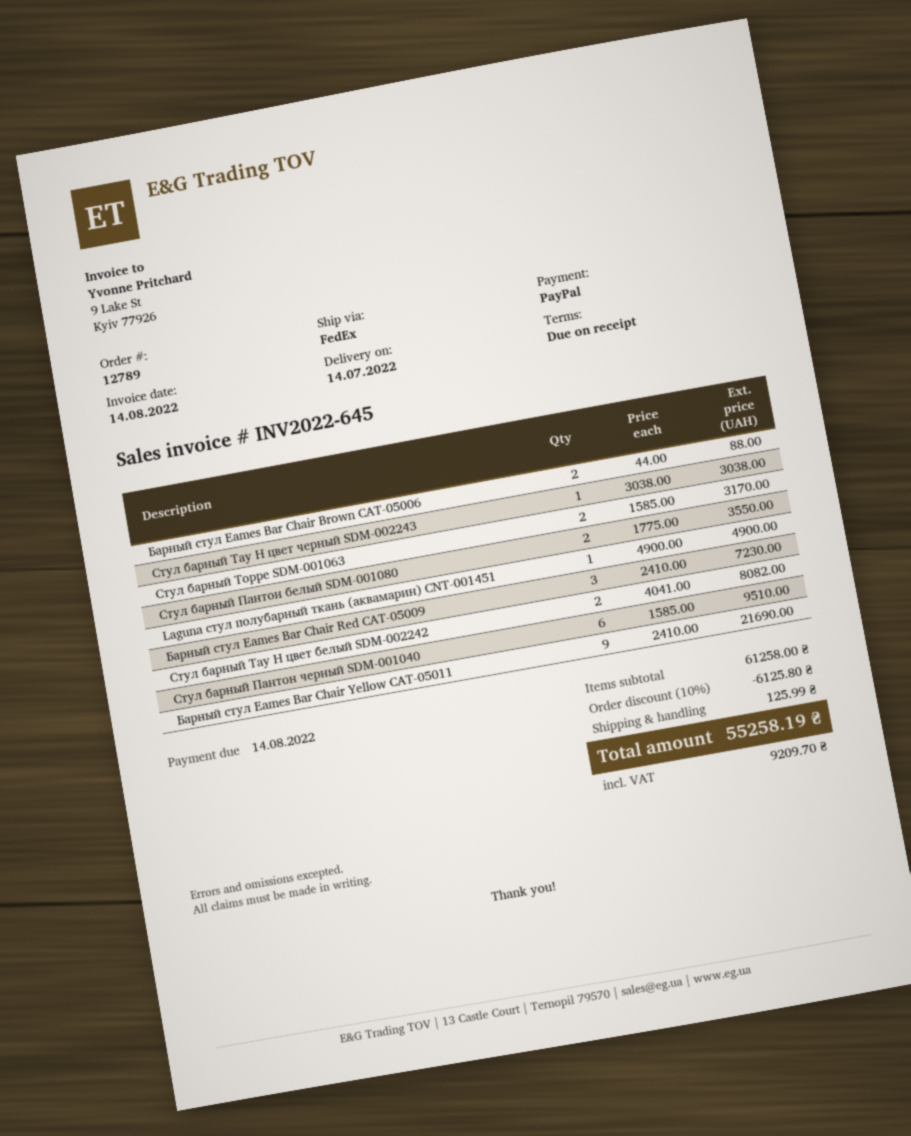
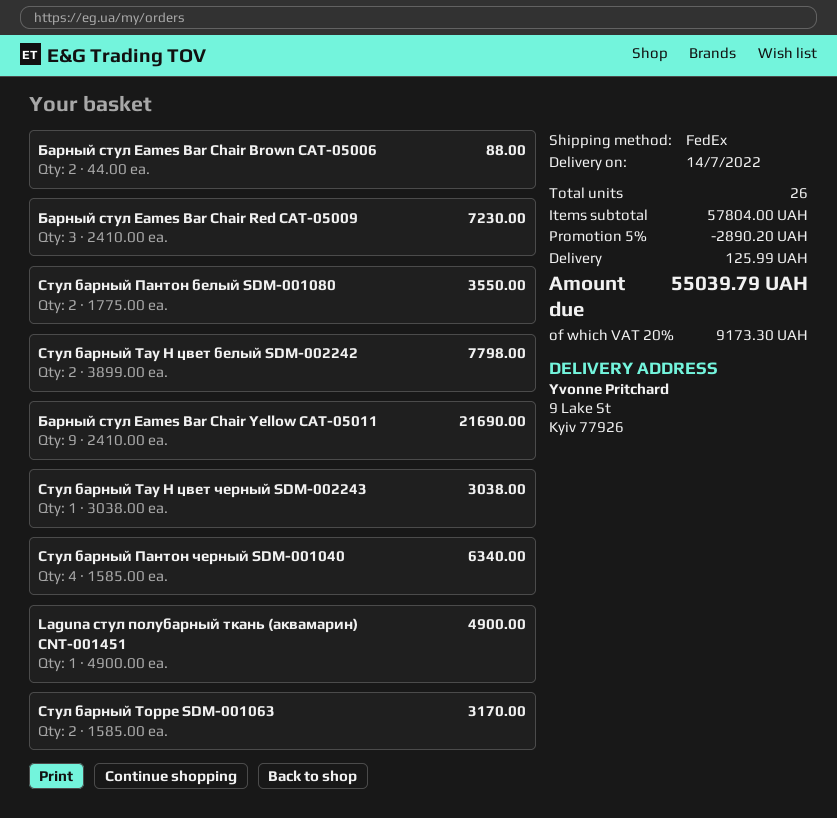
Стул барный Тау Н цвет белый SDM-002242: 2 x 4041.00 = 8082.00 -> 2 x 3899.00 = 7798.00
Стул барный Пантон черный SDM-001040: 6 x 1585.00 = 9510.00 -> 4 x 1585.00 = 6340.00
subtotal: 61258.00 -> 57804.00
discount: 10% = 6125.80 -> 5% = 2890.20
tax: 9209.70 -> 9173.30
total: 55258.19 -> 55039.79

